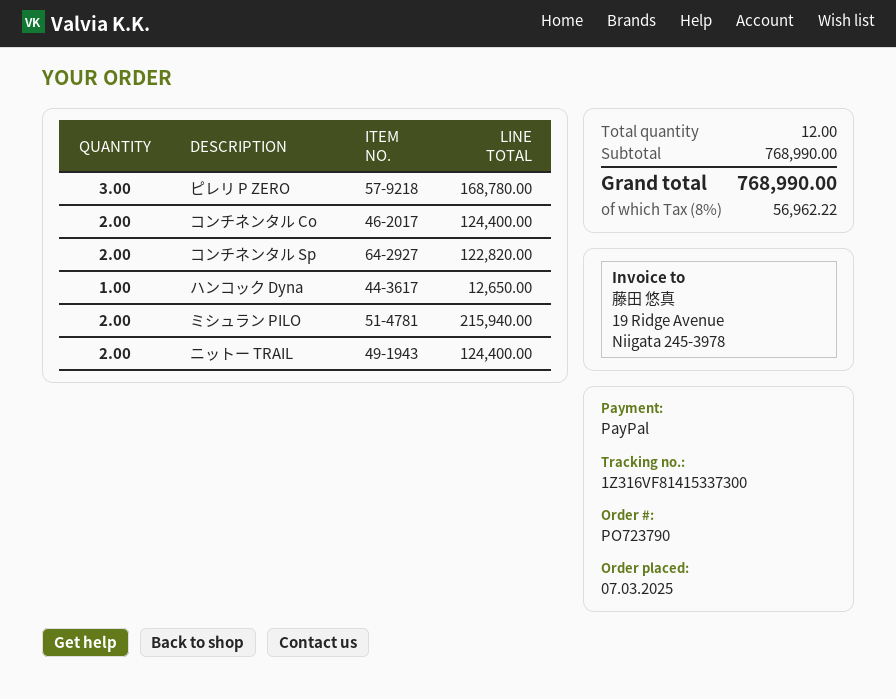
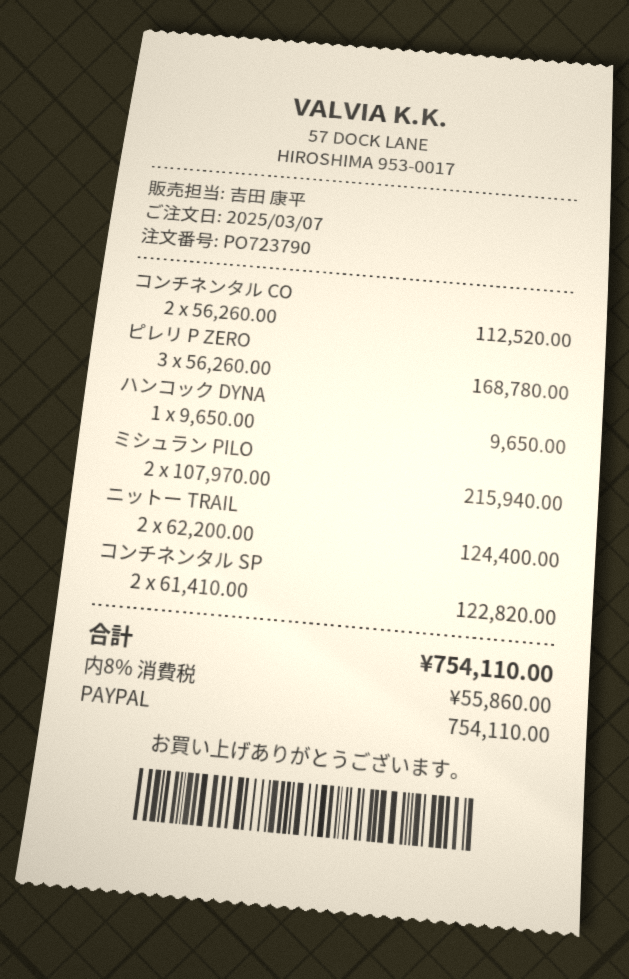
コンチネンタル Co: 2 for 124400.00 -> 2 for 112520.00
ハンコック Dyna: 1 for 12650.00 -> 1 for 9650.00
tax: 8% = 56962.22 -> 8% = 55860.00
total: 768990.00 -> 754110.00

